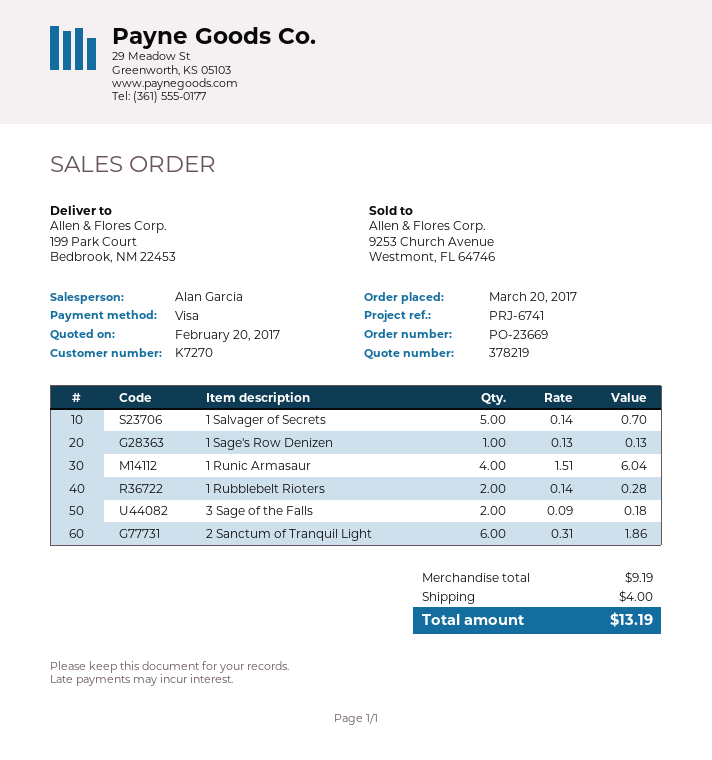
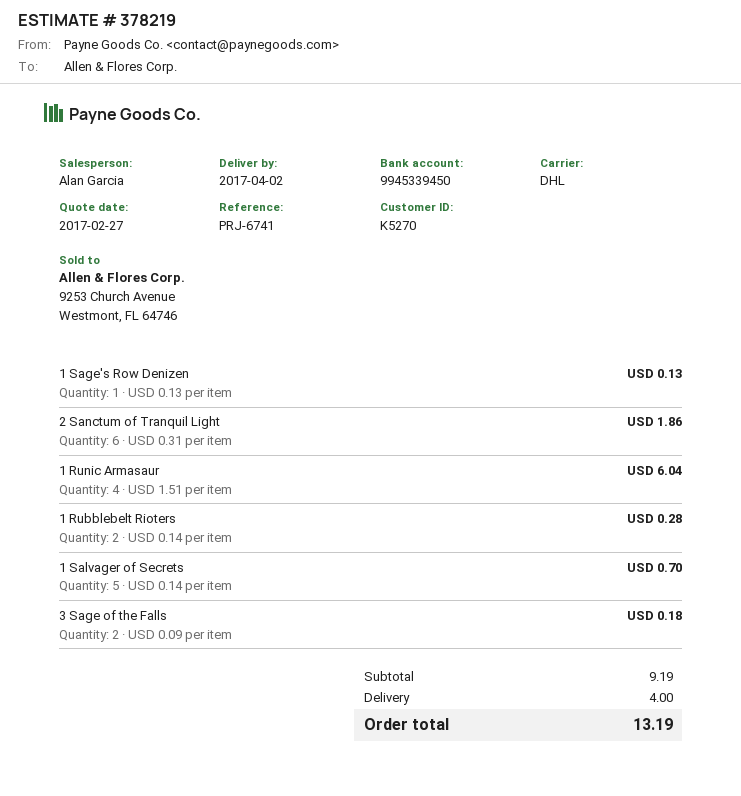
quote date: 2017-02-20 -> 2017-02-27
customer number: K7270 -> K5270

